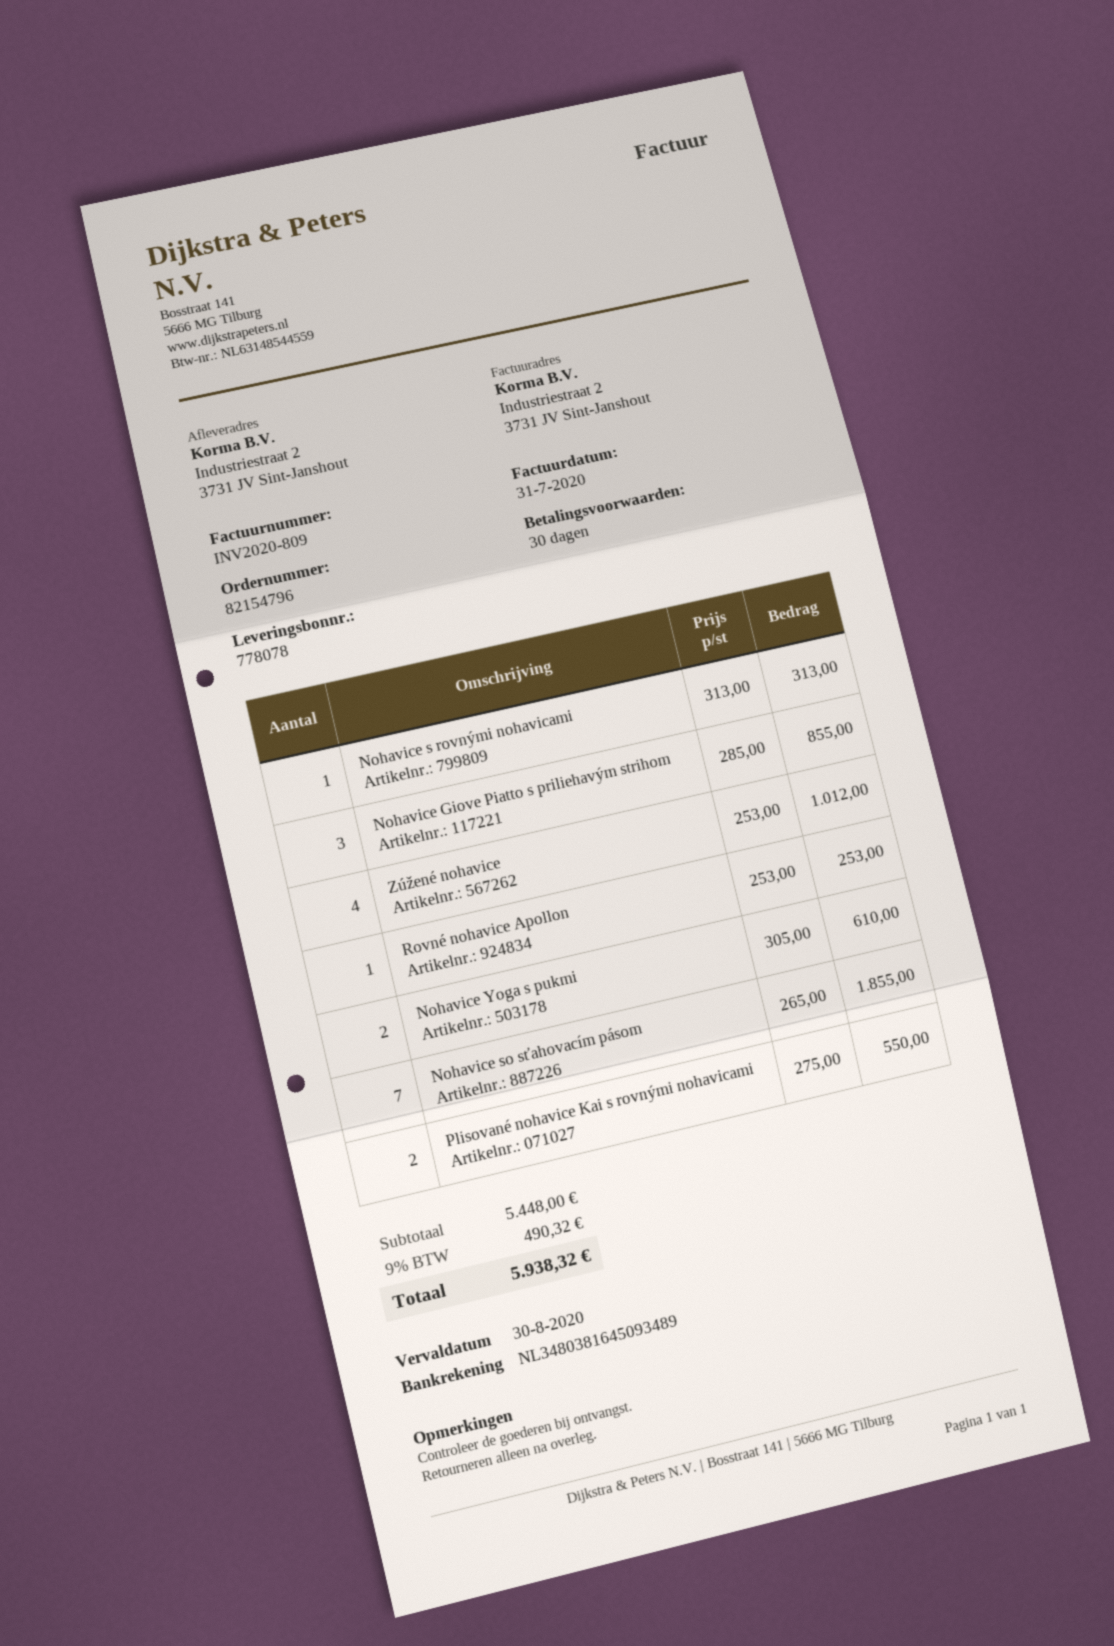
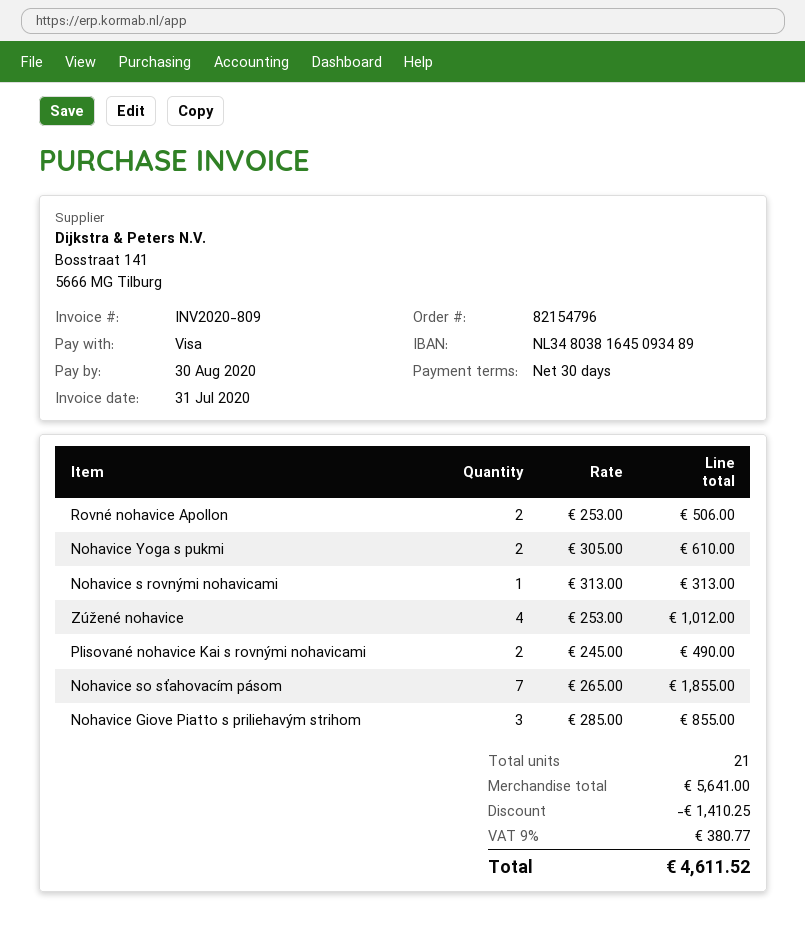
Rovné nohavice Apollon: 1 x 253.00 = 253.00 -> 2 x 253.00 = 506.00
Plisované nohavice Kai s rovnými nohavicami: 2 x 275.00 = 550.00 -> 2 x 245.00 = 490.00
subtotal: 5448.00 -> 5641.00
discount: none -> 1410.25
tax: 9% = 490.32 -> 9% = 380.77
total: 5938.32 -> 4611.52

